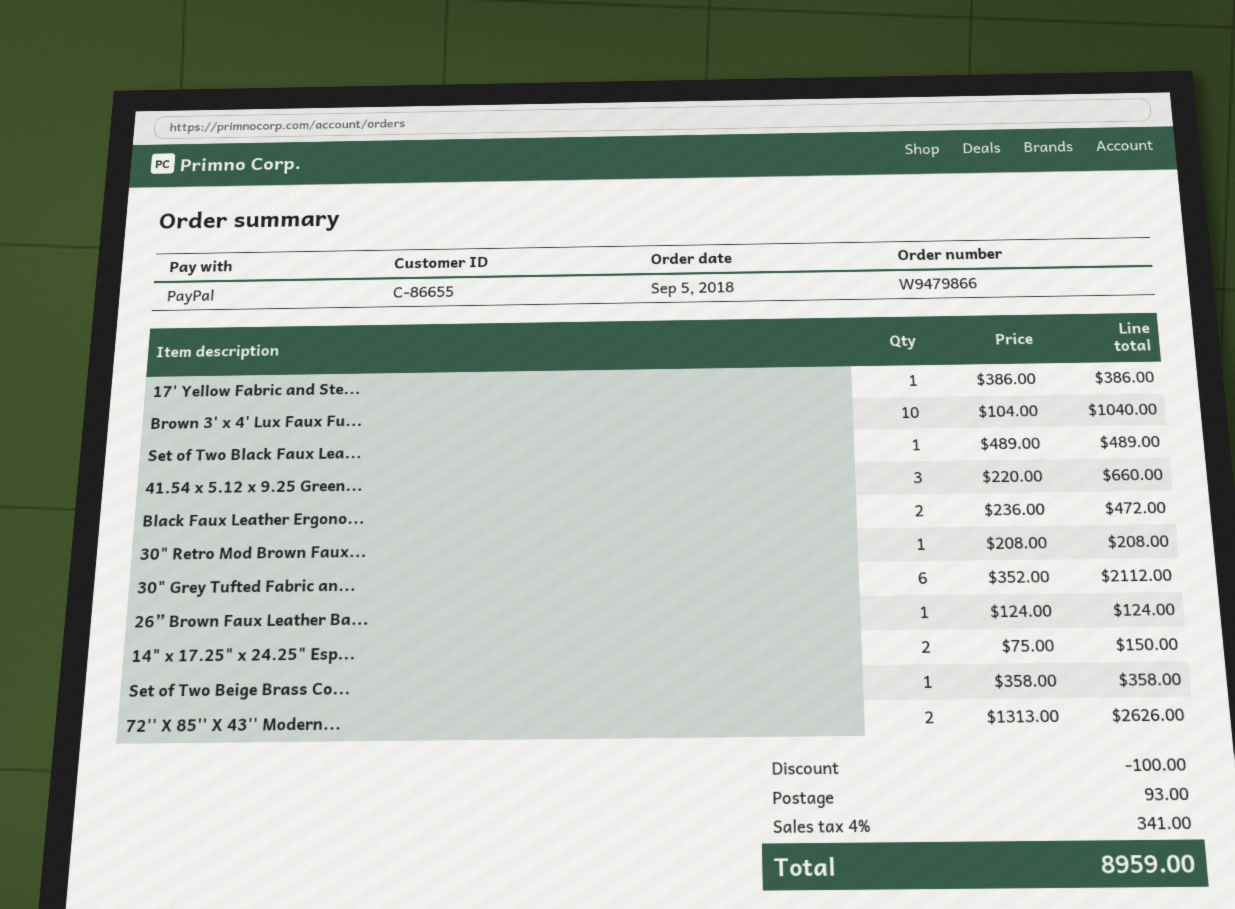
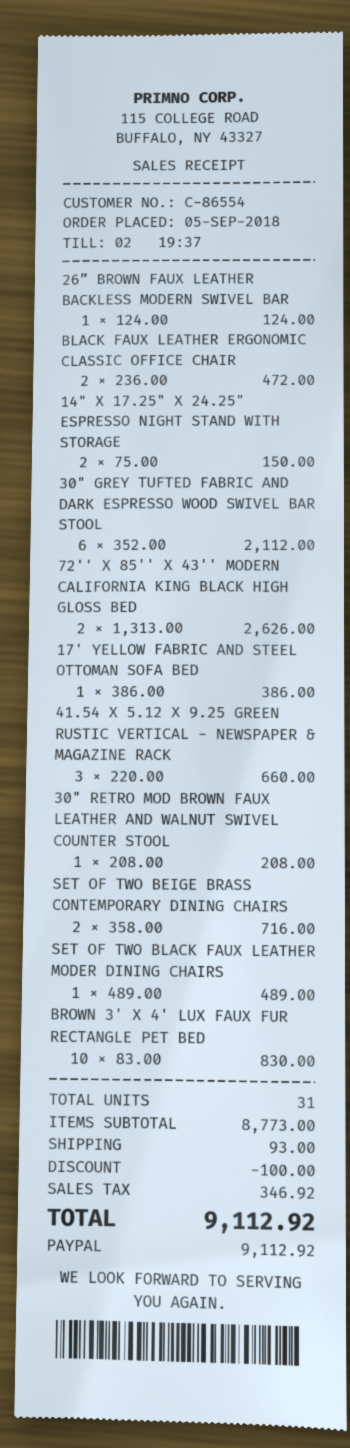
customer number: C-86655 -> C-86554
Brown 3' x 4' Lux Faux Fu...: 10 x 104.00 = 1040.00 -> 10 x 83.00 = 830.00
Set of Two Beige Brass Co...: 1 x 358.00 = 358.00 -> 2 x 358.00 = 716.00
tax: 341.00 -> 346.92
total: 8959.00 -> 9112.92

